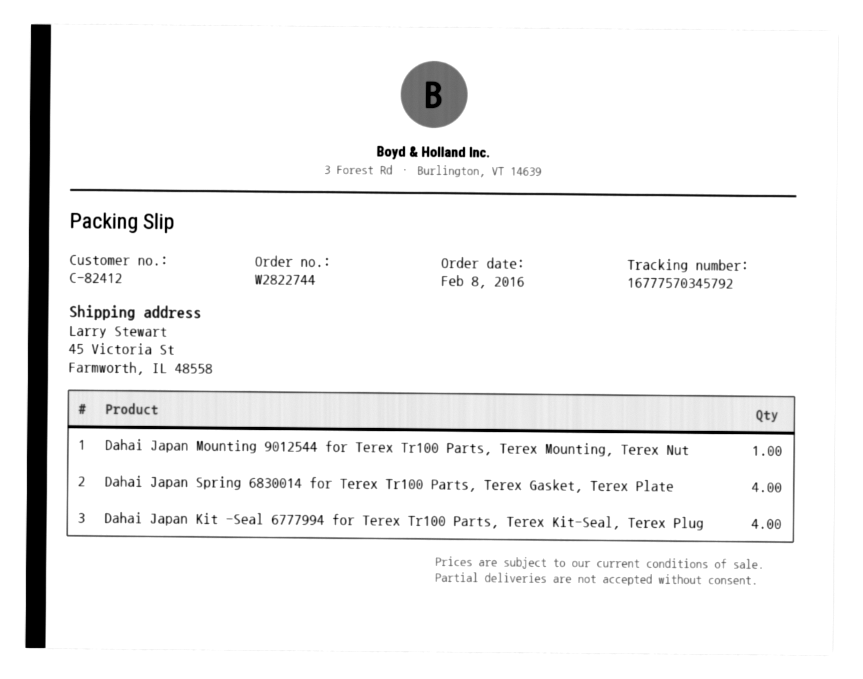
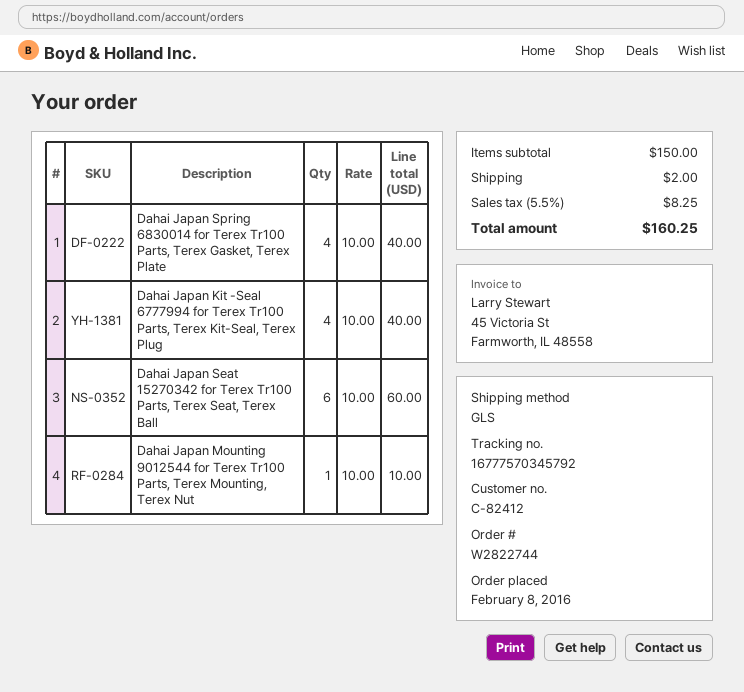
Dahai Japan Seat 15270342 for Terex Tr100 Parts, Terex Seat, Terex Ball: none -> 6

